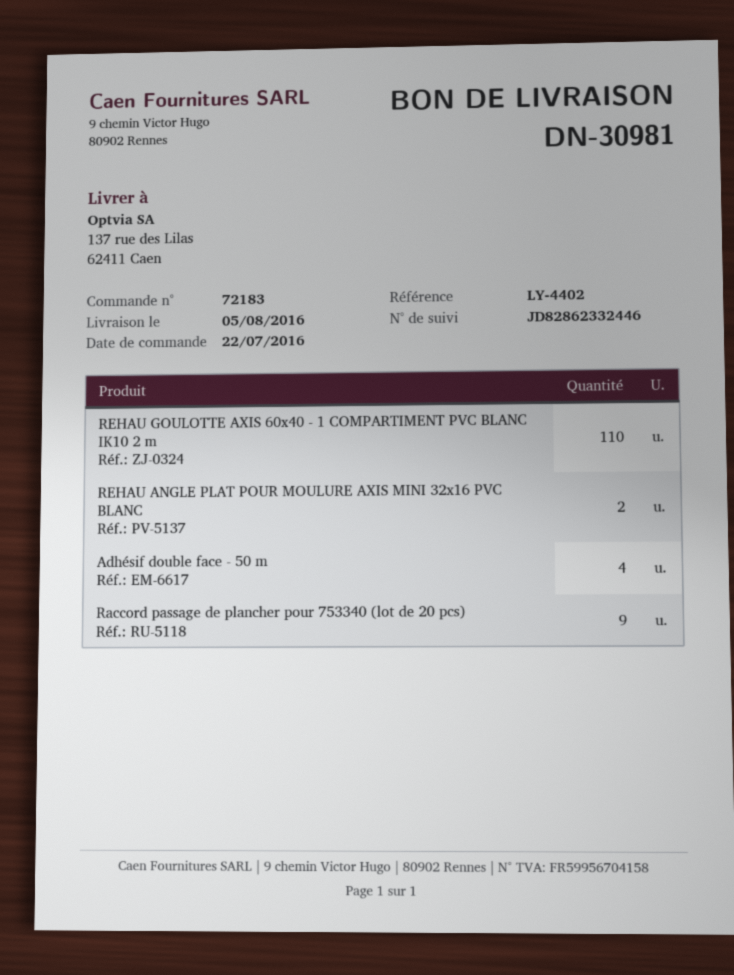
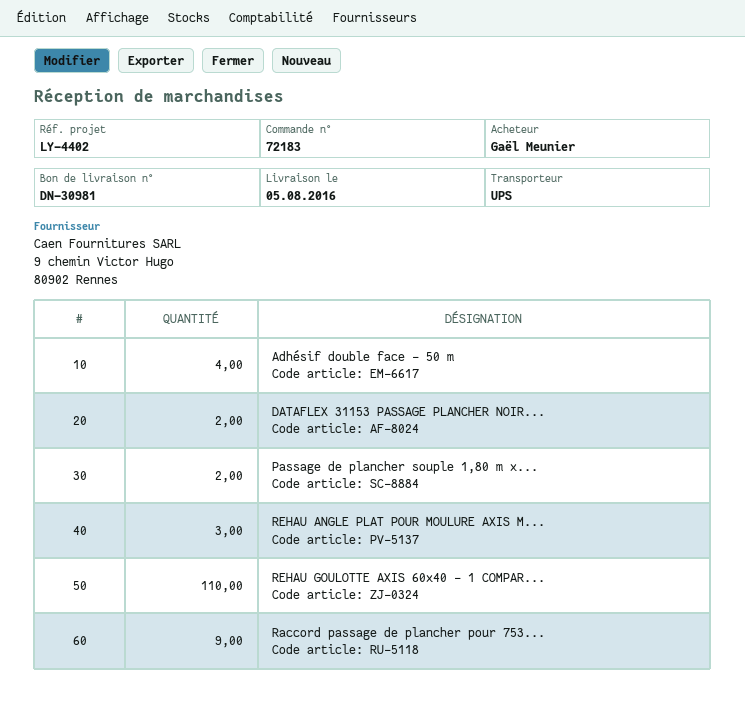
REHAU ANGLE PLAT POUR MOULURE AXIS MINI 32x16 PVC BLANC: 2 -> 3
DATAFLEX 31153 PASSAGE PLANCHER NOIR...: none -> 2
Passage de plancher souple 1,80 m x...: none -> 2

